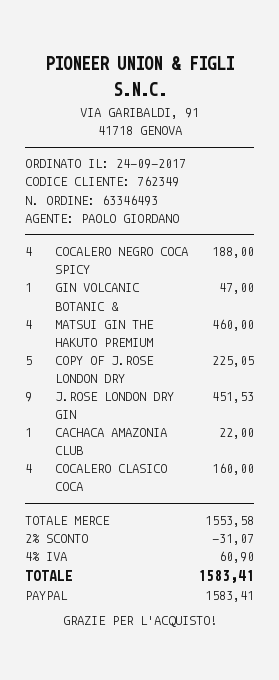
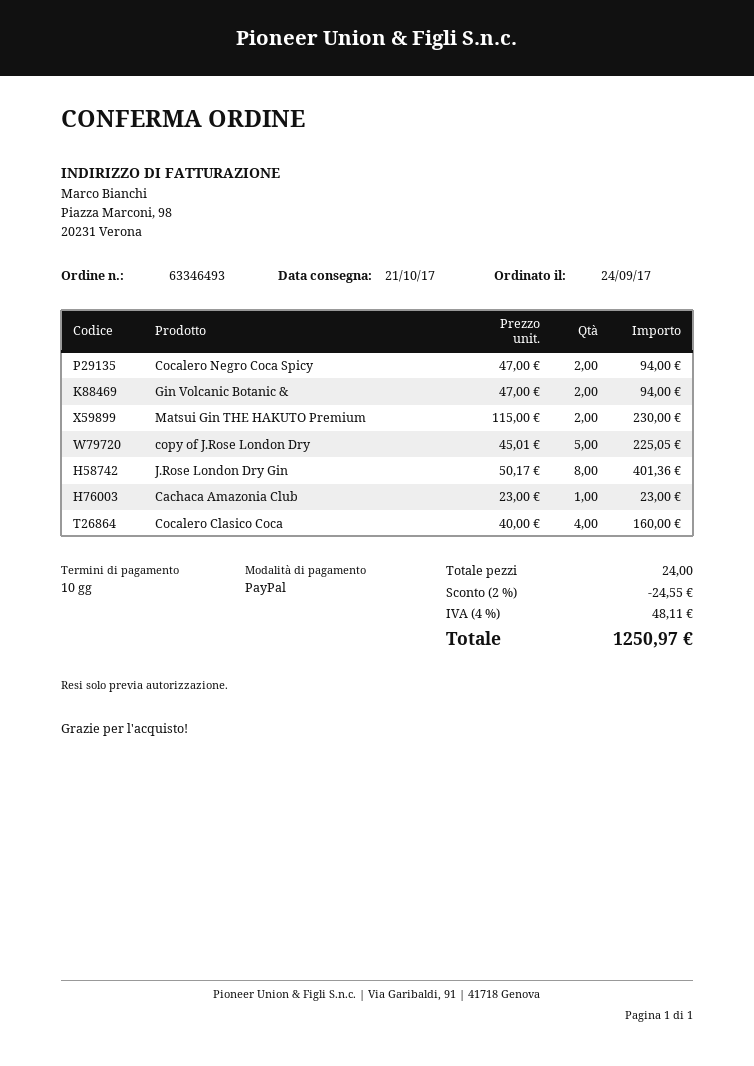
COCALERO NEGRO COCA SPICY: 4 for 188.00 -> 2 for 94.00
GIN VOLCANIC BOTANIC &: 1 for 47.00 -> 2 for 94.00
MATSUI GIN THE HAKUTO PREMIUM: 4 for 460.00 -> 2 for 230.00
J.ROSE LONDON DRY GIN: 9 for 451.53 -> 8 for 401.36
CACHACA AMAZONIA CLUB: 1 for 22.00 -> 1 for 23.00
discount: 2% = 31.07 -> 2% = 24.55
tax: 4% = 60.90 -> 4% = 48.11
total: 1583.41 -> 1250.97

